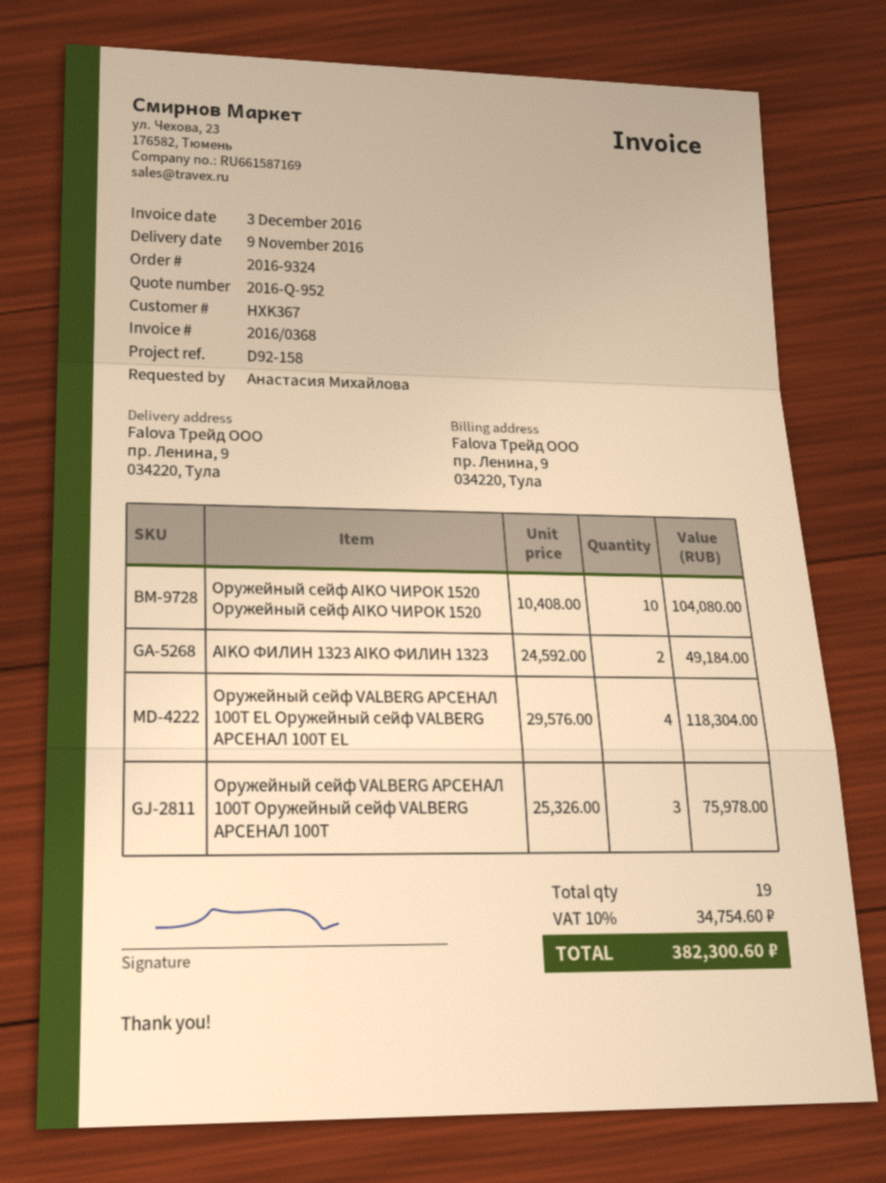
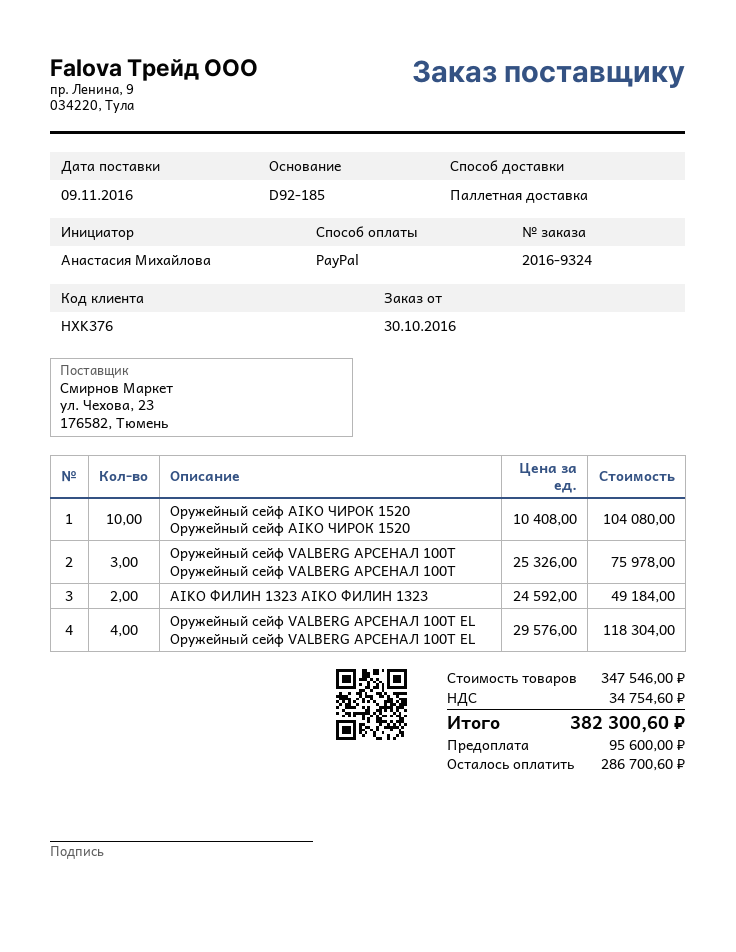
customer number: HXK367 -> HXK376
reference: D92-158 -> D92-185

